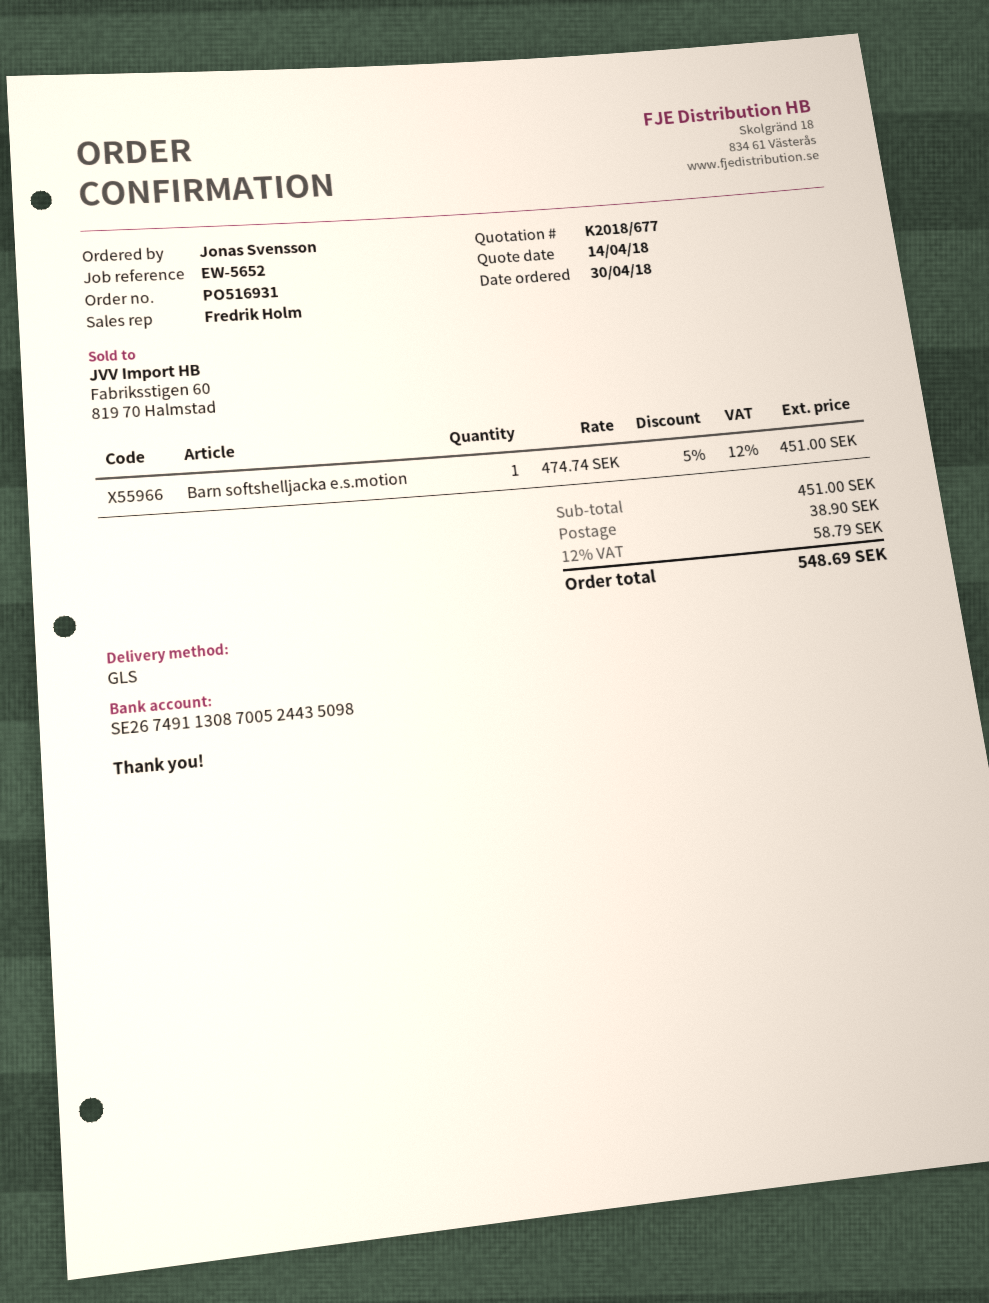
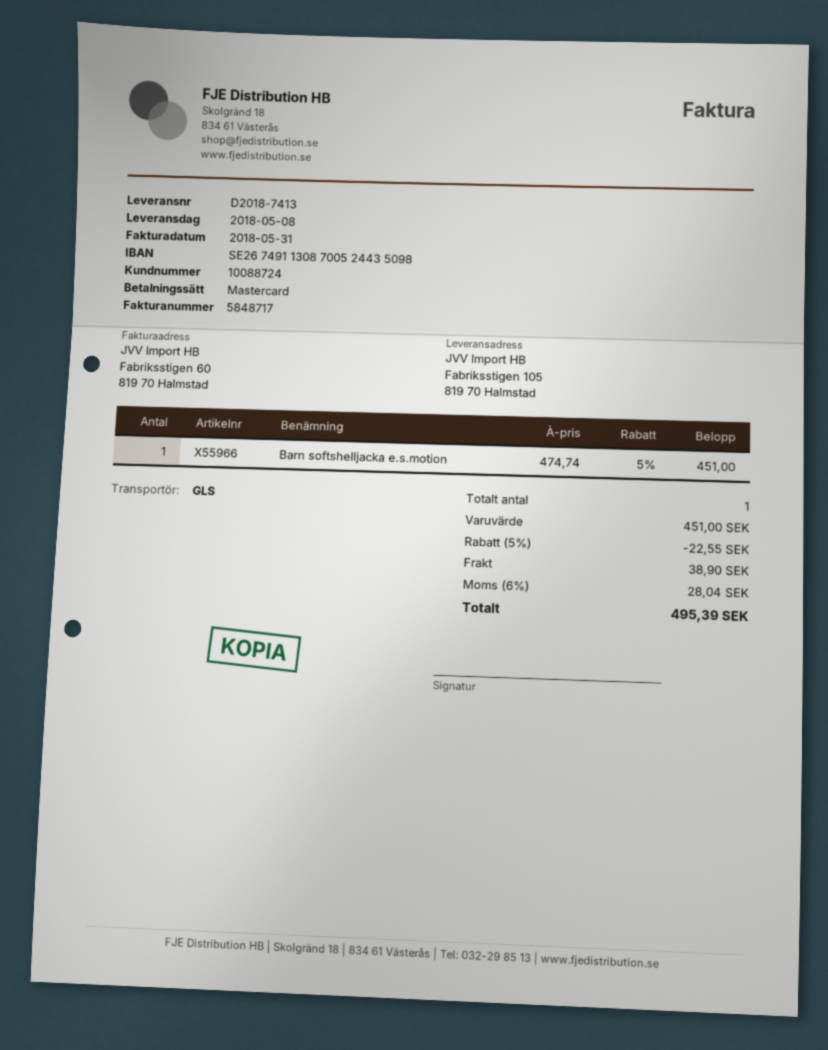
discount: none -> 5% = 22.55
tax: 12% = 58.79 -> 6% = 28.04
total: 548.69 -> 495.39

